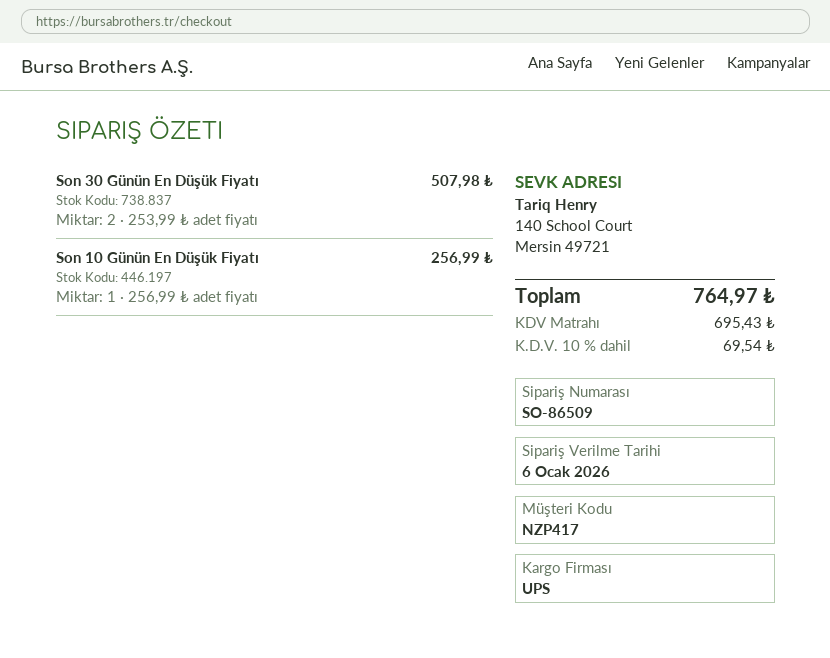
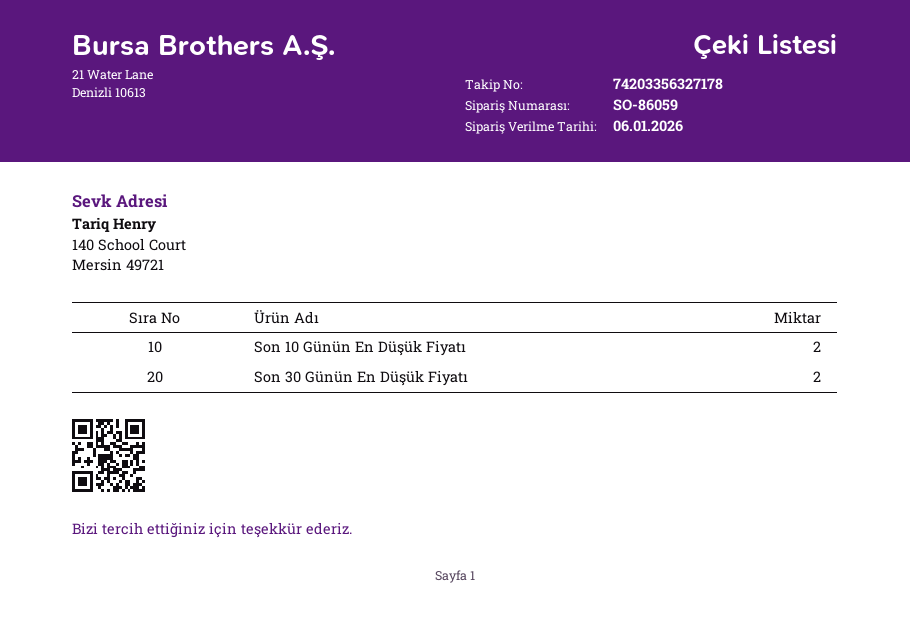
order number: SO-86509 -> SO-86059
Son 10 Günün En Düşük Fiyatı: 1 -> 2

